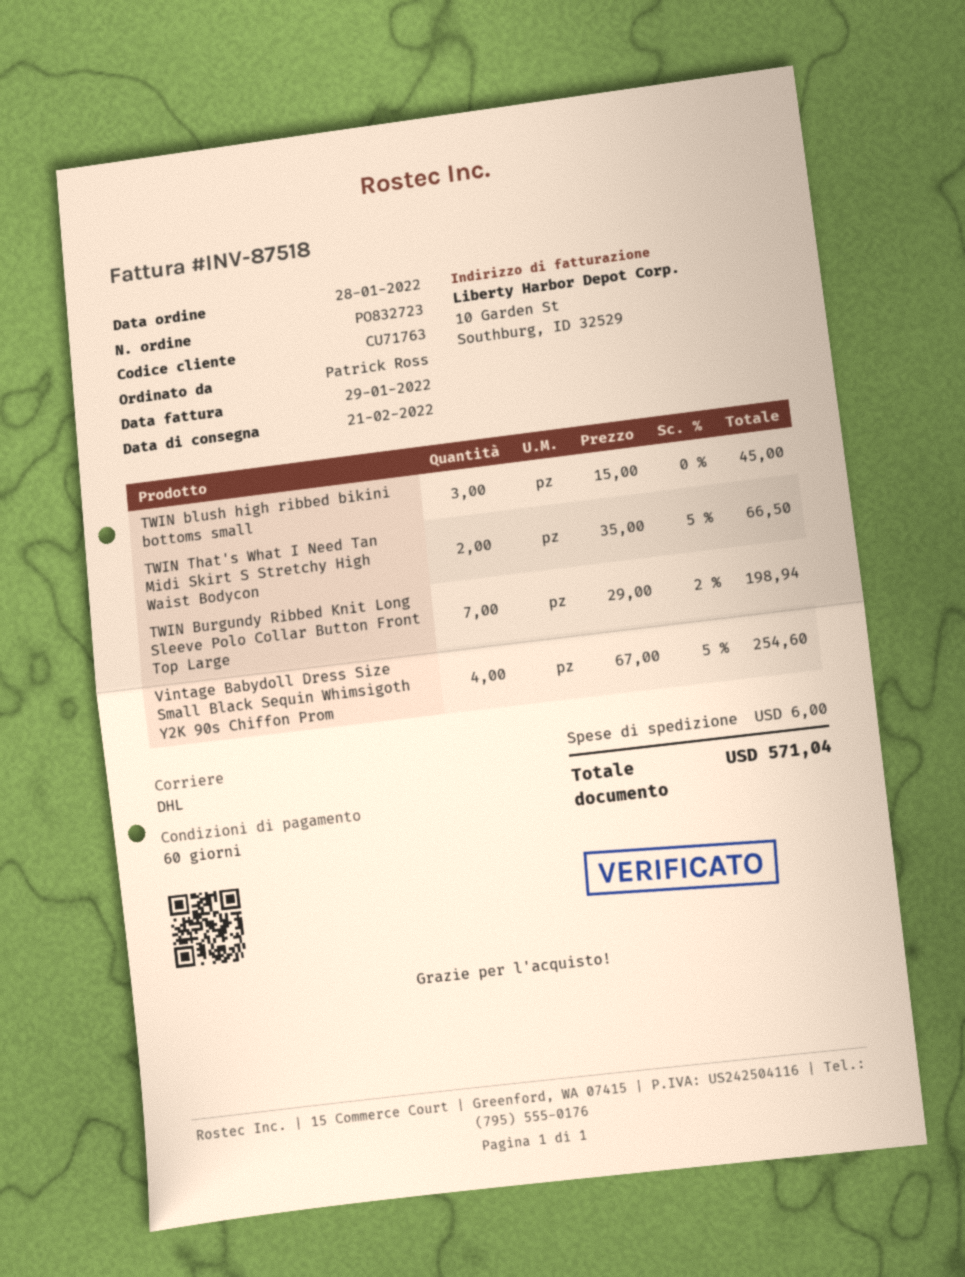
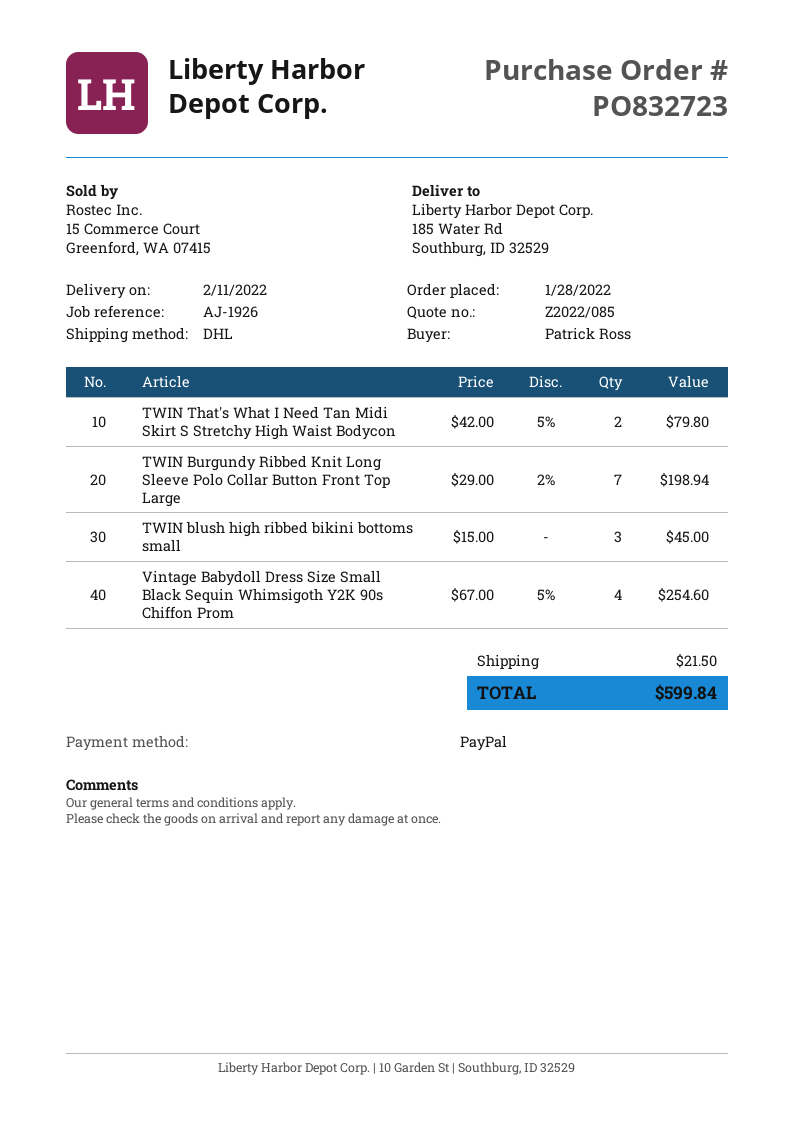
delivery date: 2022-02-21 -> 2022-02-11
TWIN That's What I Need Tan Midi Skirt S Stretchy High Waist Bodycon: 2 x 35.00 - 5% = 66.50 -> 2 x 42.00 - 5% = 79.80
shipping: 6.00 -> 21.50
total: 571.04 -> 599.84

